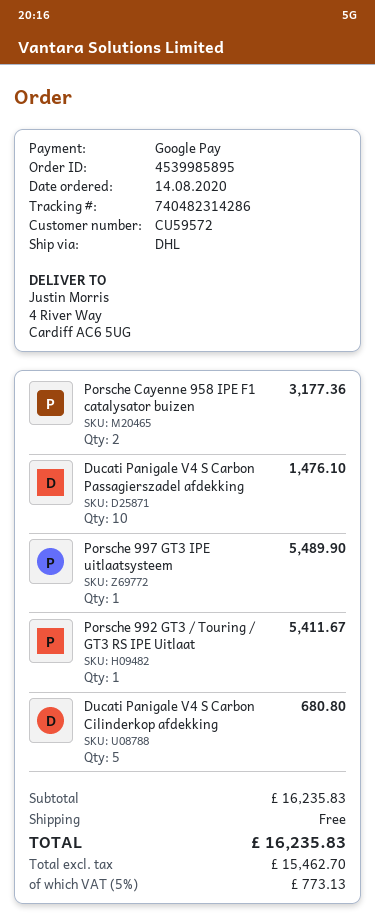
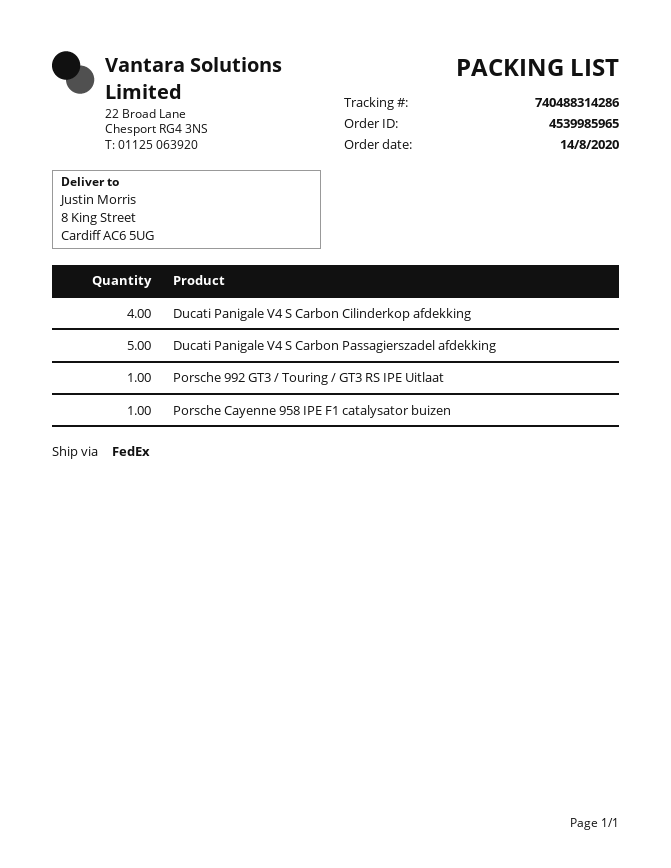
order number: 4539985895 -> 4539985965
shipping method: DHL -> FedEx
tracking number: 740482314286 -> 740488314286
ship to: 4 River Way, Cardiff AC6 5UG -> 8 King Street, Cardiff AC6 5UG
Porsche Cayenne 958 IPE F1 catalysator buizen: 2 -> 1
Ducati Panigale V4 S Carbon Passagierszadel afdekking: 10 -> 5
Porsche 997 GT3 IPE uitlaatsysteem: 1 -> none
Ducati Panigale V4 S Carbon Cilinderkop afdekking: 5 -> 4

